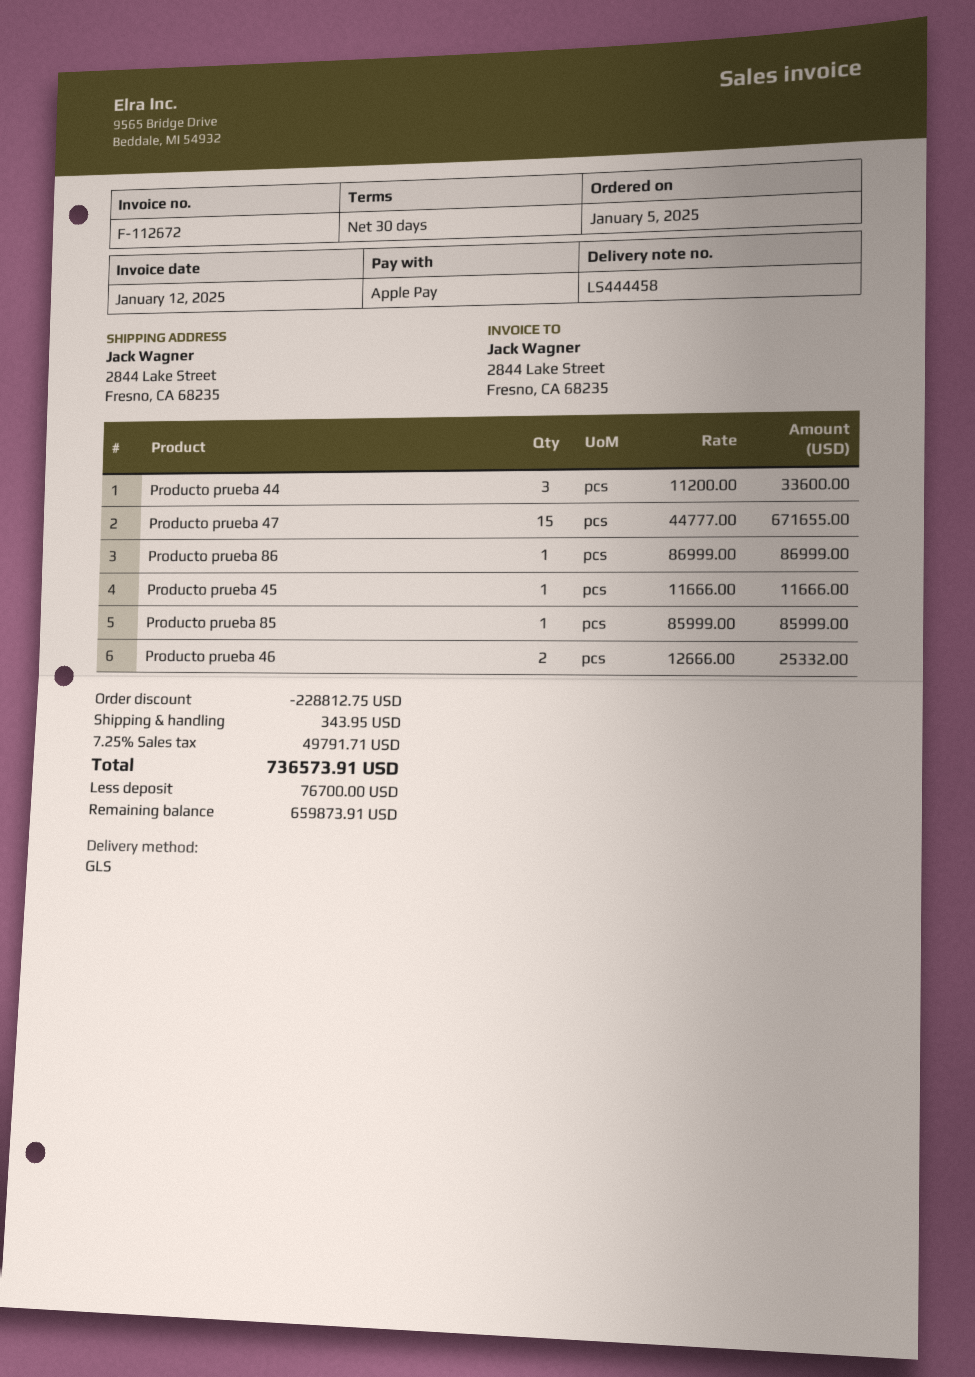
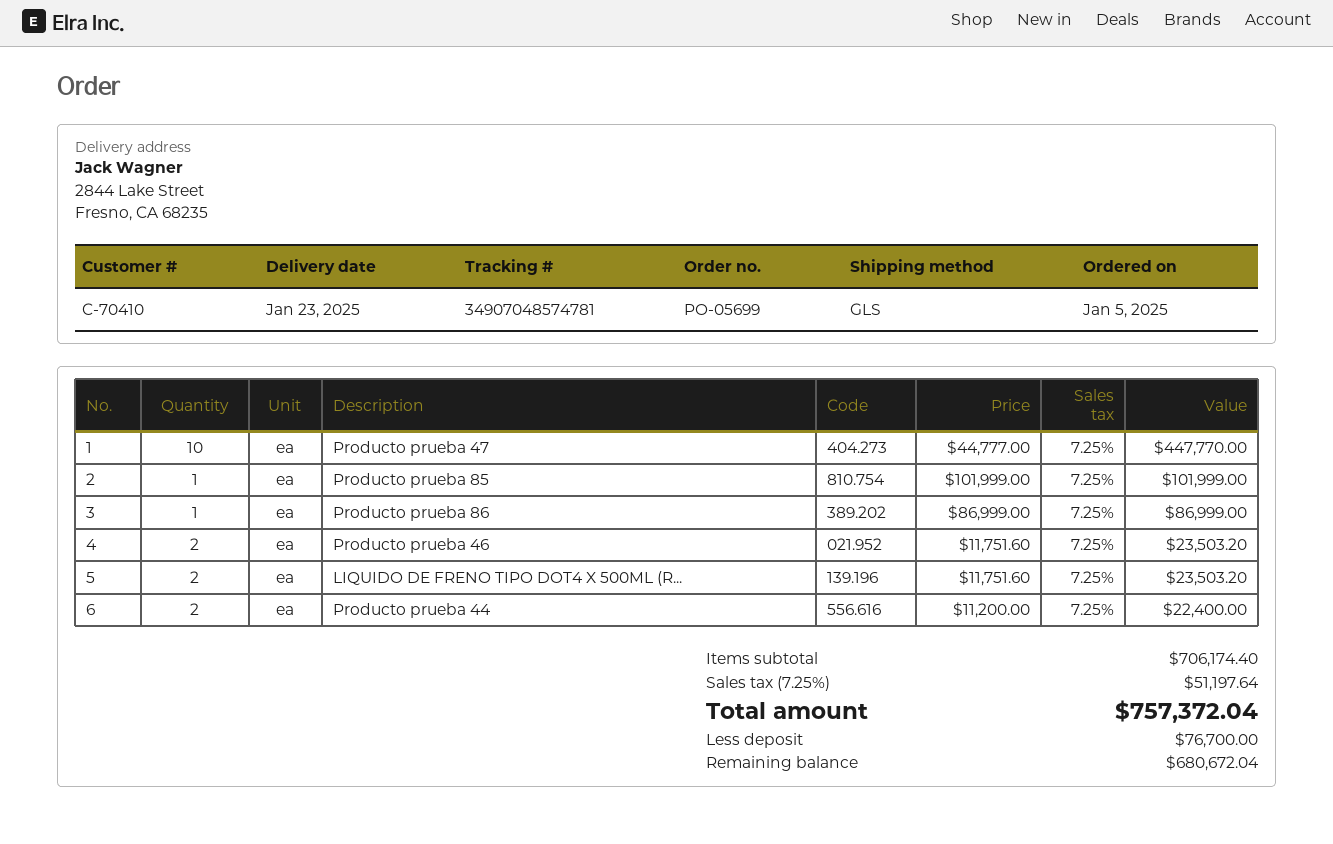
Producto prueba 44: 3 x 11200.00 = 33600.00 -> 2 x 11200.00 = 22400.00
Producto prueba 47: 15 x 44777.00 = 671655.00 -> 10 x 44777.00 = 447770.00
Producto prueba 45: 1 x 11666.00 = 11666.00 -> none
Producto prueba 85: 1 x 85999.00 = 85999.00 -> 1 x 101999.00 = 101999.00
Producto prueba 46: 2 x 12666.00 = 25332.00 -> 2 x 11751.60 = 23503.20
LIQUIDO DE FRENO TIPO DOT4 X 500ML (R...: none -> 2 x 11751.60 = 23503.20
discount: 228812.75 -> none
shipping: 343.95 -> none
tax: 7.25% = 49791.71 -> 7.25% = 51197.64
total: 736573.91 -> 757372.04
balance: 659873.91 -> 680672.04

